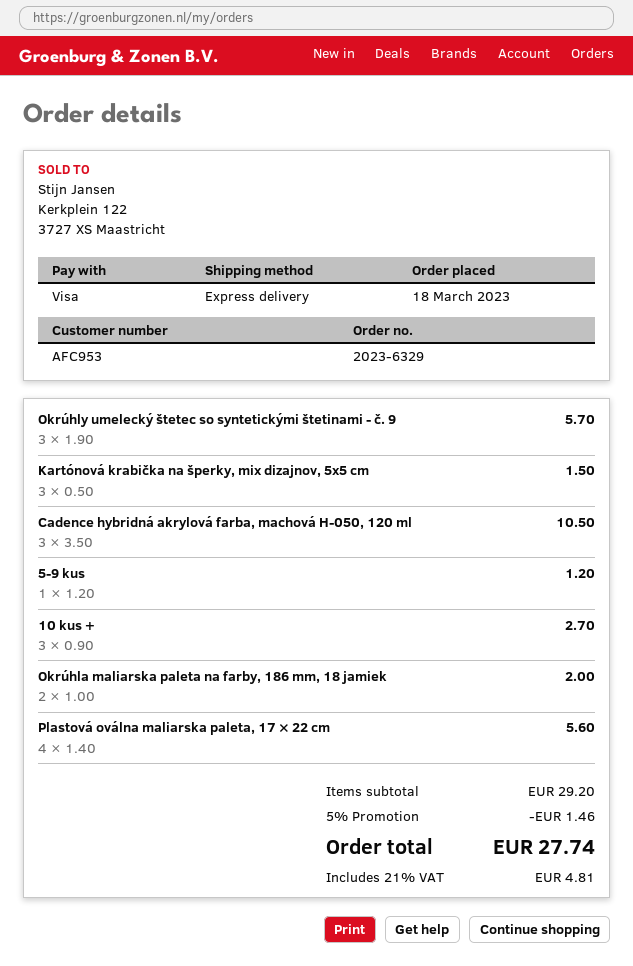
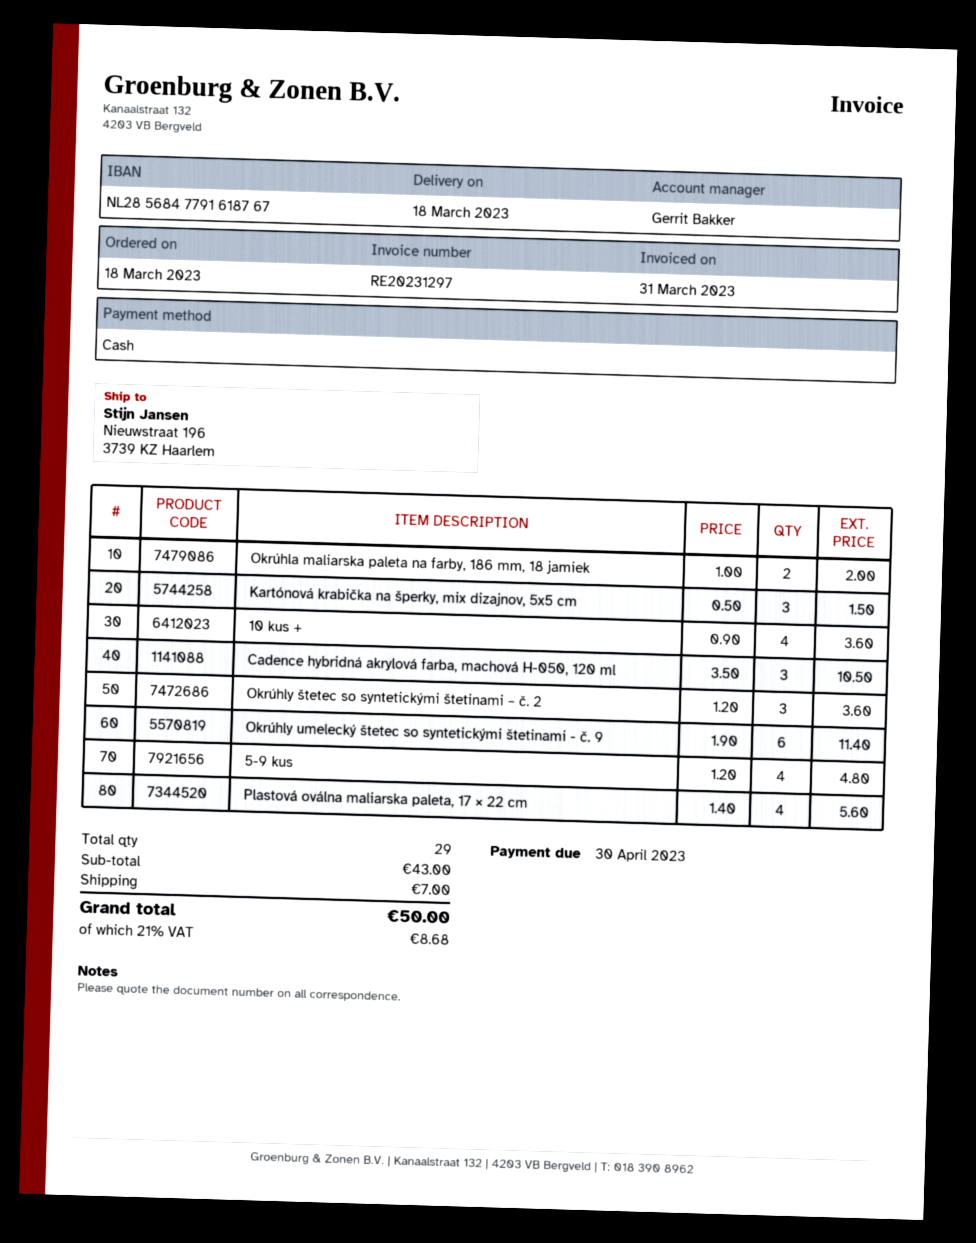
payment method: Visa -> cash
Okrúhly umelecký štetec so syntetickými štetinami - č. 9: 3 x 1.90 = 5.70 -> 6 x 1.90 = 11.40
5-9 kus: 1 x 1.20 = 1.20 -> 4 x 1.20 = 4.80
10 kus +: 3 x 0.90 = 2.70 -> 4 x 0.90 = 3.60
Okrúhly štetec so syntetickými štetinami – č. 2: none -> 3 x 1.20 = 3.60
subtotal: 29.20 -> 43.00
discount: 5% = 1.46 -> none
shipping: none -> 7.00
tax: 21% = 4.81 -> 21% = 8.68
total: 27.74 -> 50.00

